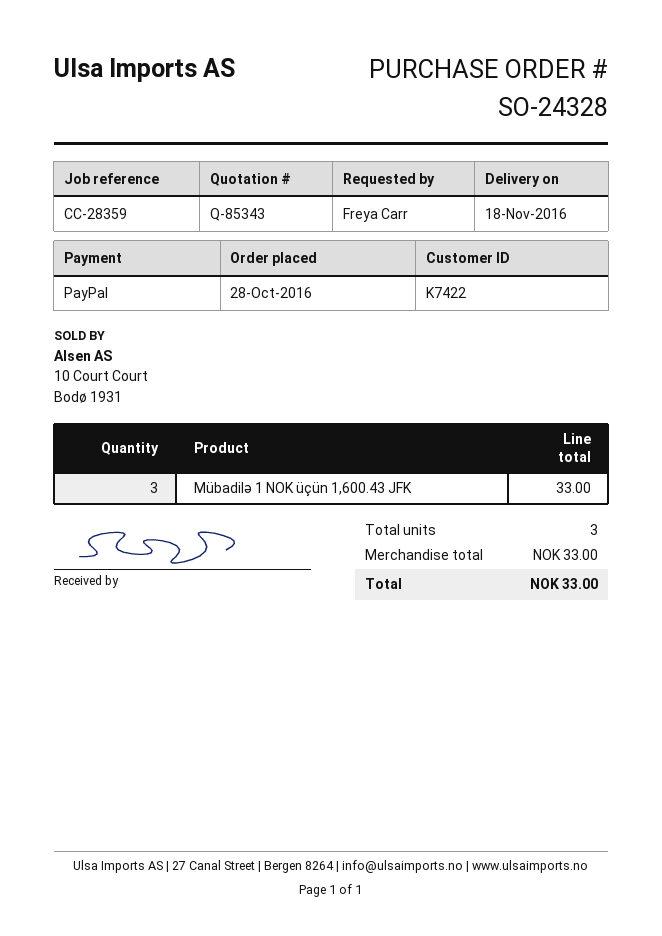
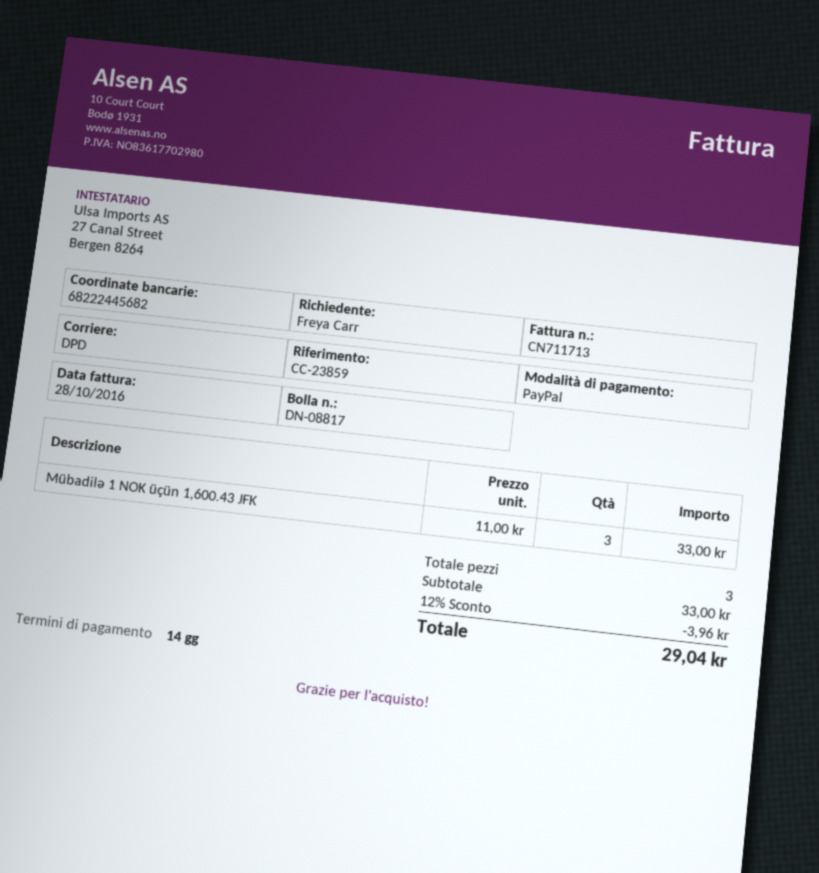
reference: CC-28359 -> CC-23859
discount: none -> 12% = 3.96
total: 33.00 -> 29.04

